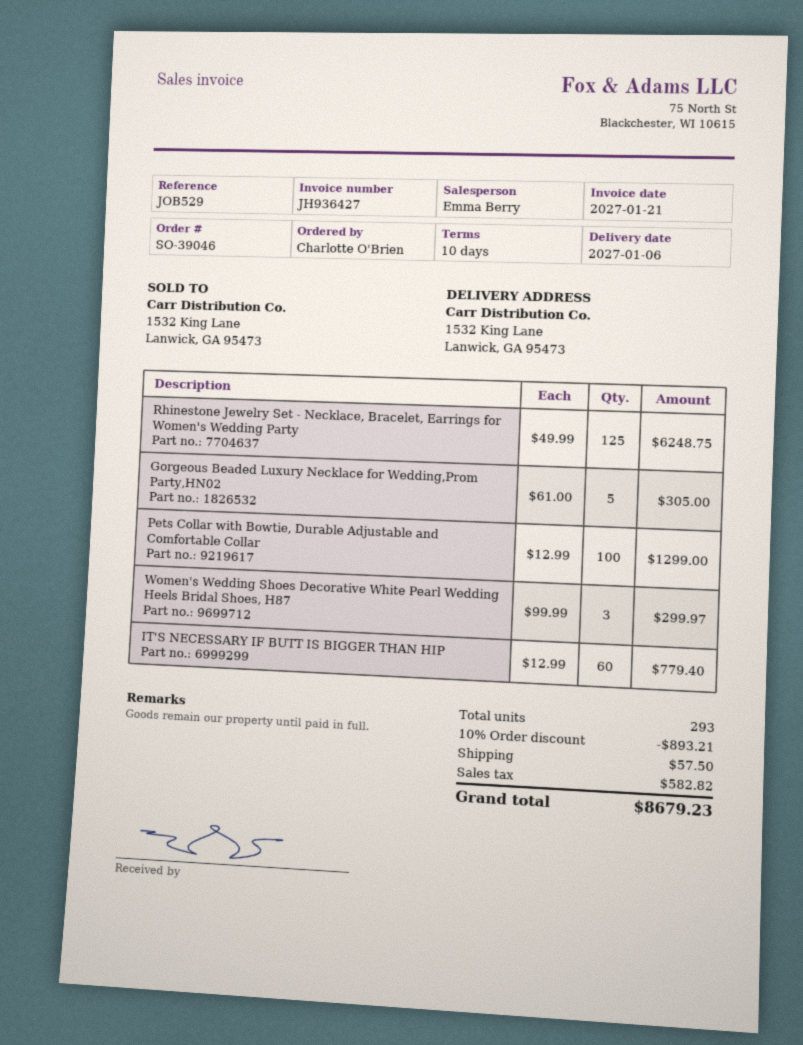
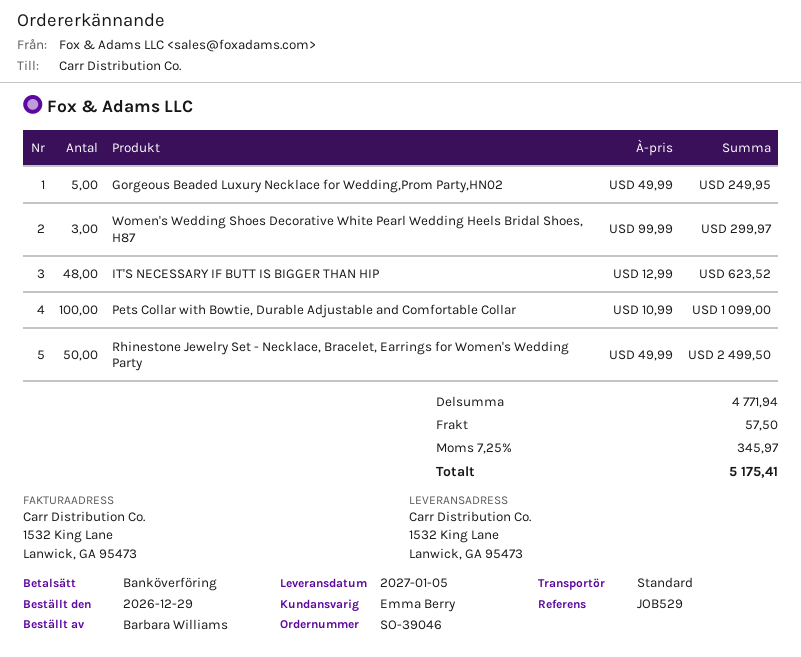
delivery date: 2027-01-06 -> 2027-01-05
ordered by: Charlotte O'Brien -> Barbara Williams
Rhinestone Jewelry Set - Necklace, Bracelet, Earrings for Women's Wedding Party: 125 x 49.99 = 6248.75 -> 50 x 49.99 = 2499.50
Gorgeous Beaded Luxury Necklace for Wedding,Prom Party,HN02: 5 x 61.00 = 305.00 -> 5 x 49.99 = 249.95
Pets Collar with Bowtie, Durable Adjustable and Comfortable Collar: 100 x 12.99 = 1299.00 -> 100 x 10.99 = 1099.00
IT'S NECESSARY IF BUTT IS BIGGER THAN HIP: 60 x 12.99 = 779.40 -> 48 x 12.99 = 623.52
discount: 10% = 893.21 -> none
tax: 582.82 -> 345.97
total: 8679.23 -> 5175.41

